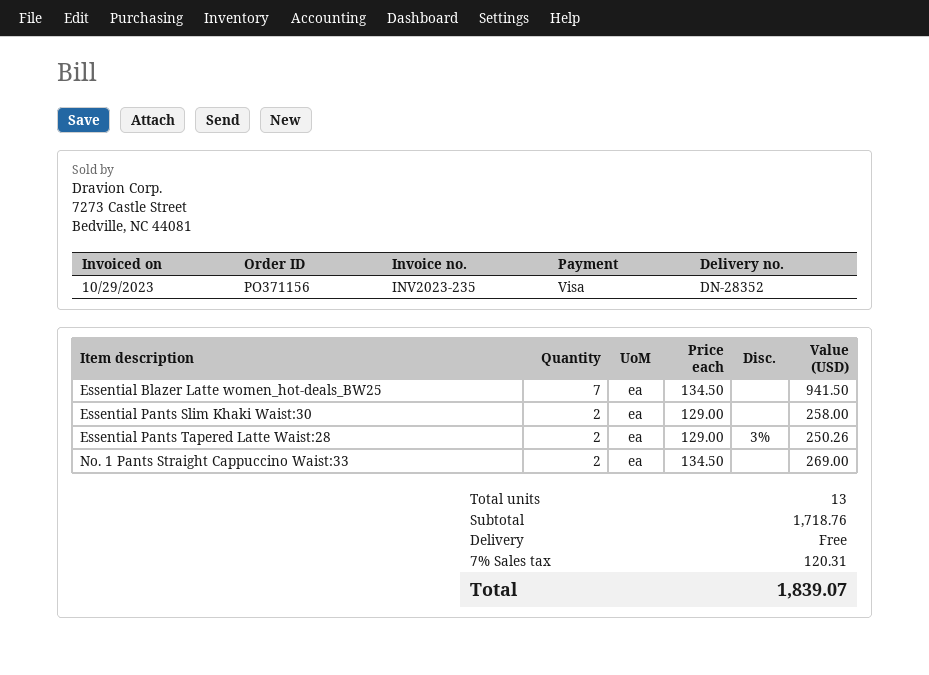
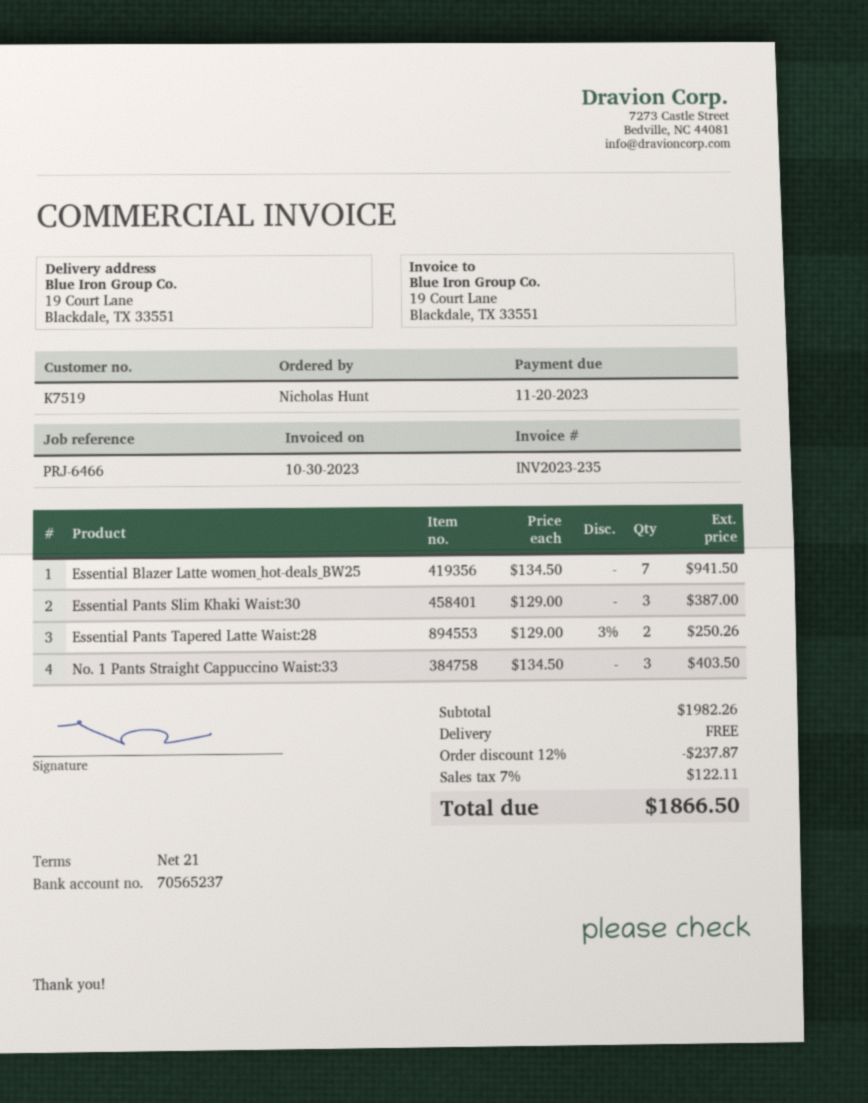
invoice date: 2023-10-29 -> 2023-10-30
Essential Pants Slim Khaki Waist:30: 2 x 129.00 = 258.00 -> 3 x 129.00 = 387.00
No. 1 Pants Straight Cappuccino Waist:33: 2 x 134.50 = 269.00 -> 3 x 134.50 = 403.50
subtotal: 1718.76 -> 1982.26
discount: none -> 12% = 237.87
tax: 7% = 120.31 -> 7% = 122.11
total: 1839.07 -> 1866.50

